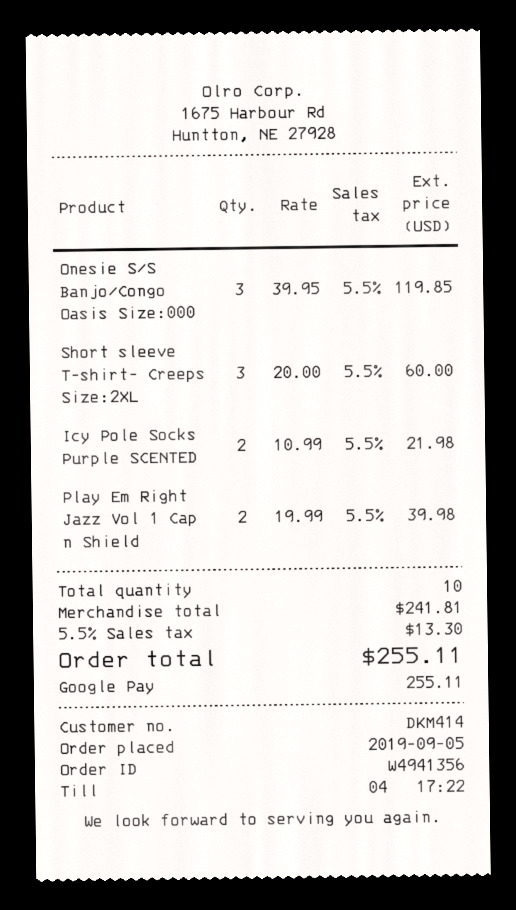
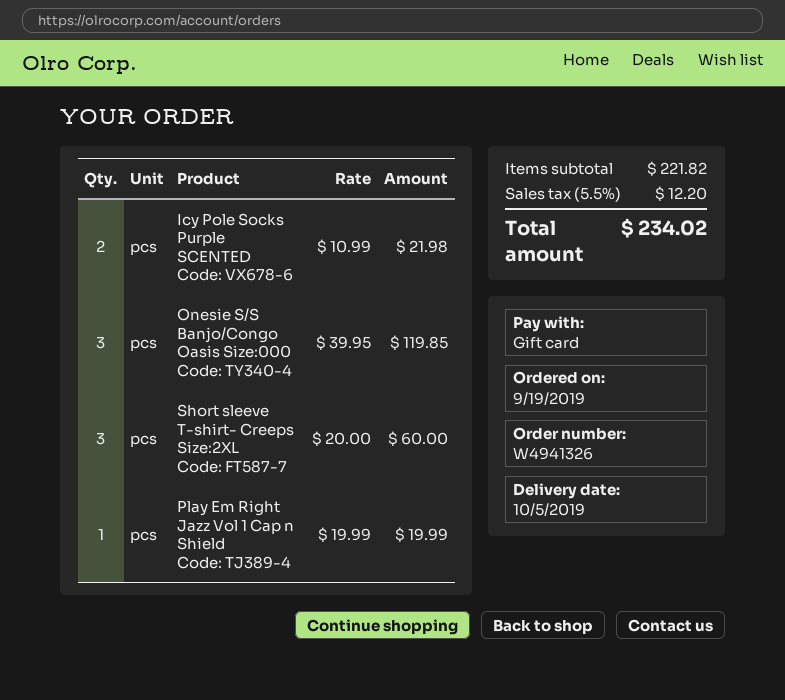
order number: W4941356 -> W4941326
order date: 2019-09-05 -> 2019-09-19
payment method: Google Pay -> gift card
Play Em Right Jazz Vol 1 Cap n Shield: 2 x 19.99 = 39.98 -> 1 x 19.99 = 19.99
subtotal: 241.81 -> 221.82
tax: 5.5% = 13.30 -> 5.5% = 12.20
total: 255.11 -> 234.02

